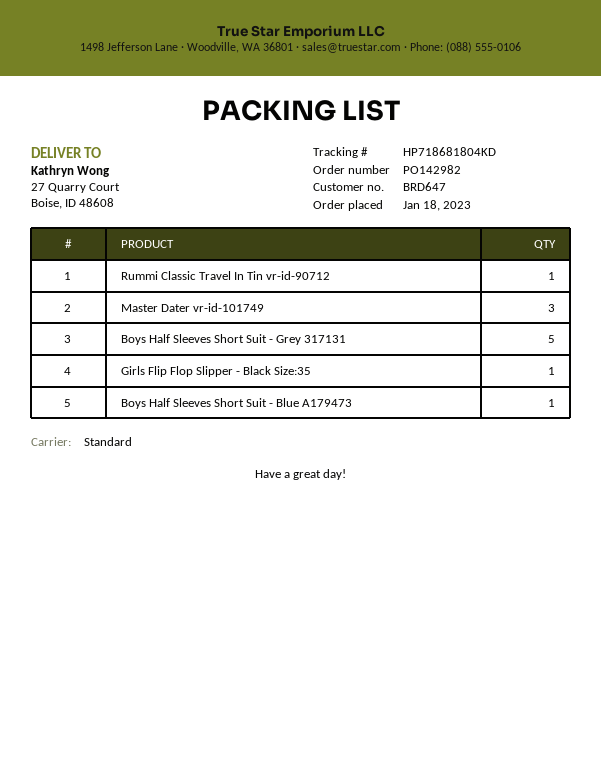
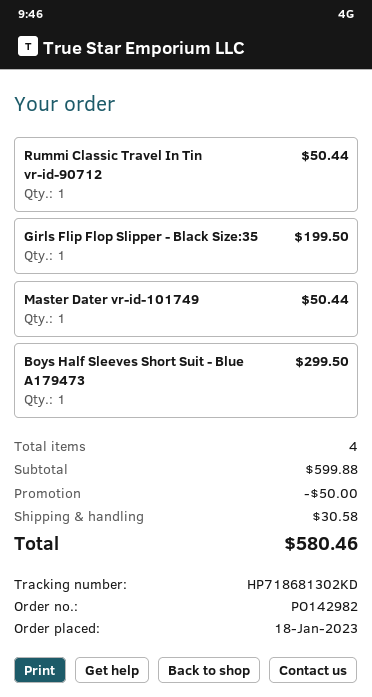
tracking number: HP718681804KD -> HP718681302KD
Master Dater vr-id-101749: 3 -> 1
Boys Half Sleeves Short Suit - Grey 317131: 5 -> none

